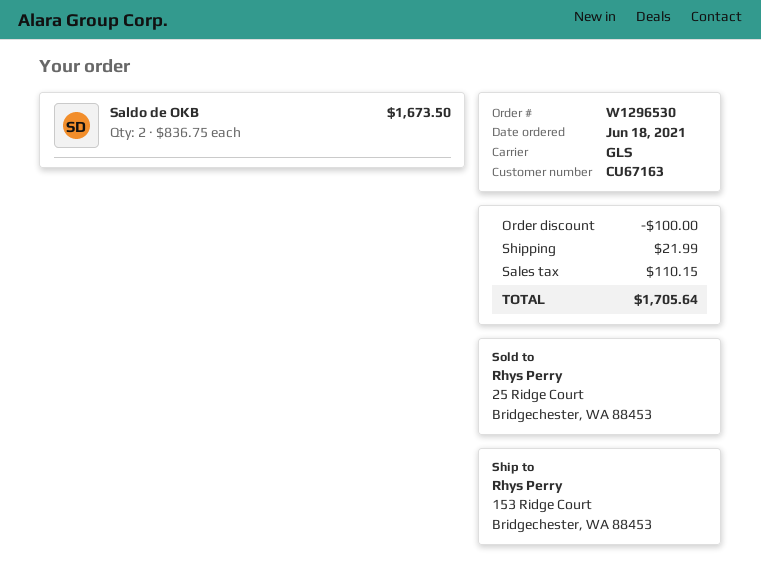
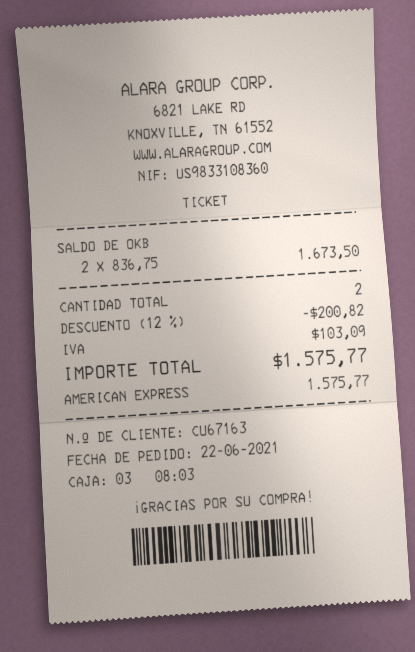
order date: 2021-06-18 -> 2021-06-22
discount: 100.00 -> 200.82
shipping: 21.99 -> none
tax: 110.15 -> 103.09
total: 1705.64 -> 1575.77

